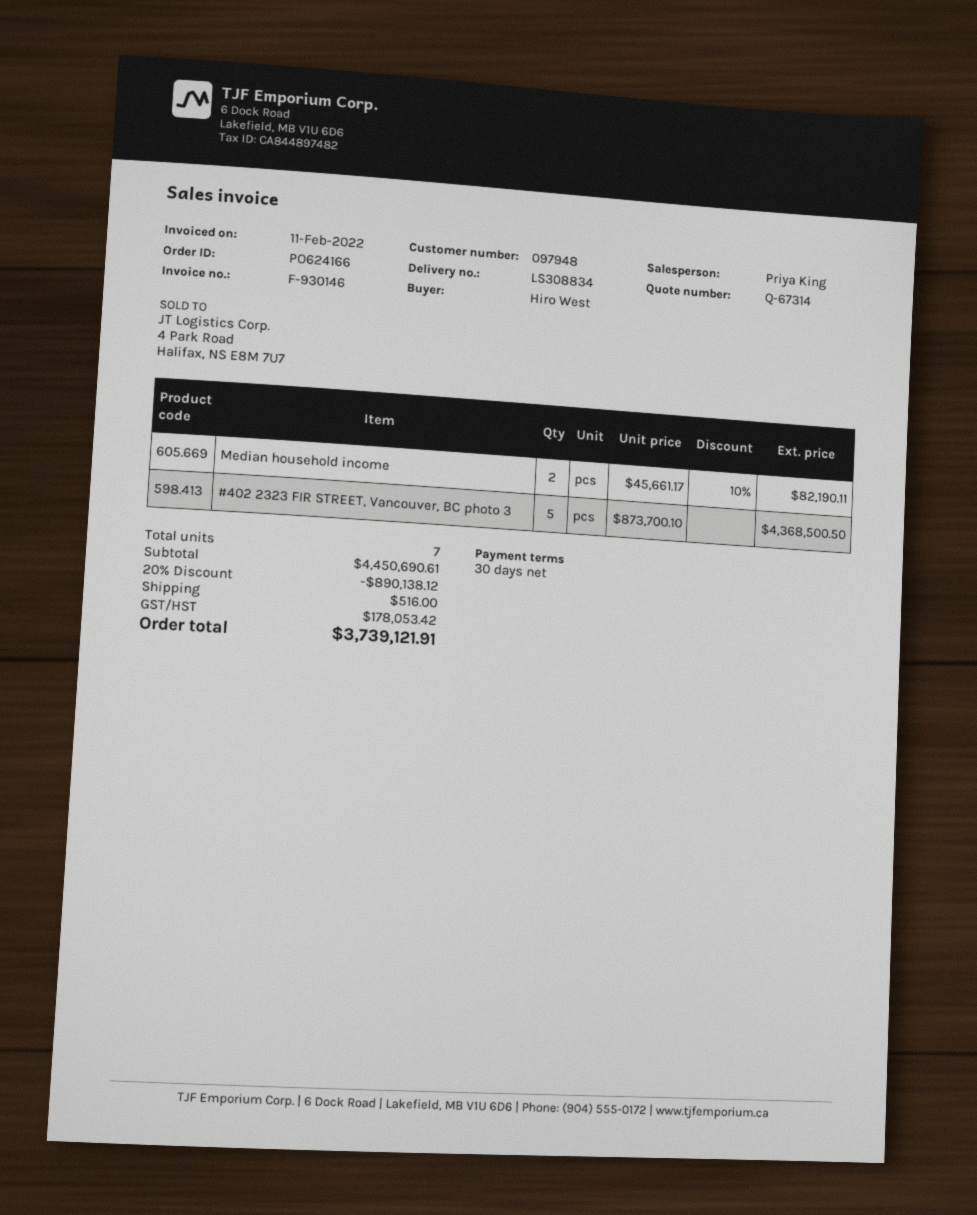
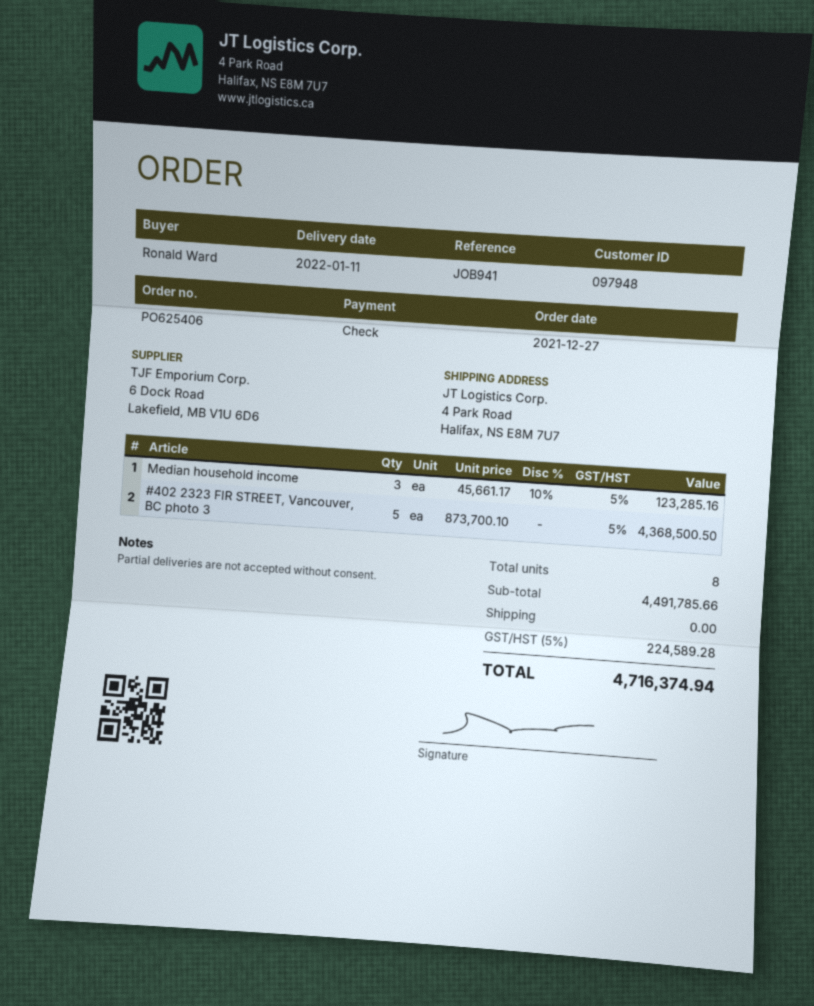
order number: PO624166 -> PO625406
ordered by: Hiro West -> Ronald Ward
Median household income: 2 x 45661.17 - 10% = 82190.11 -> 3 x 45661.17 - 10% = 123285.16
total quantity: 7 -> 8
subtotal: 4450690.61 -> 4491785.66
discount: 20% = 890138.12 -> none
shipping: 516.00 -> 0.00
tax: 178053.42 -> 224589.28
total: 3739121.91 -> 4716374.94

